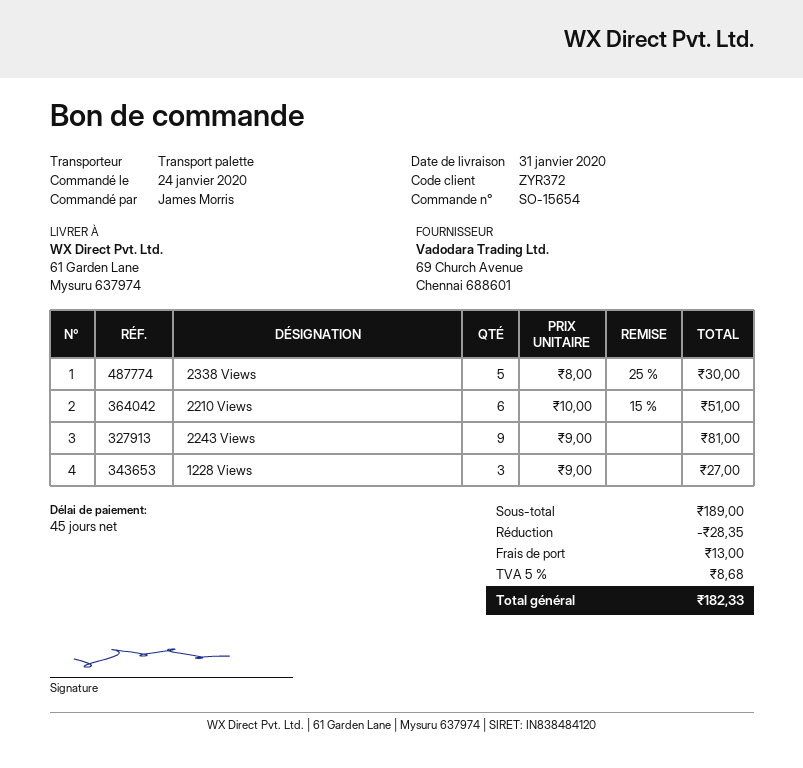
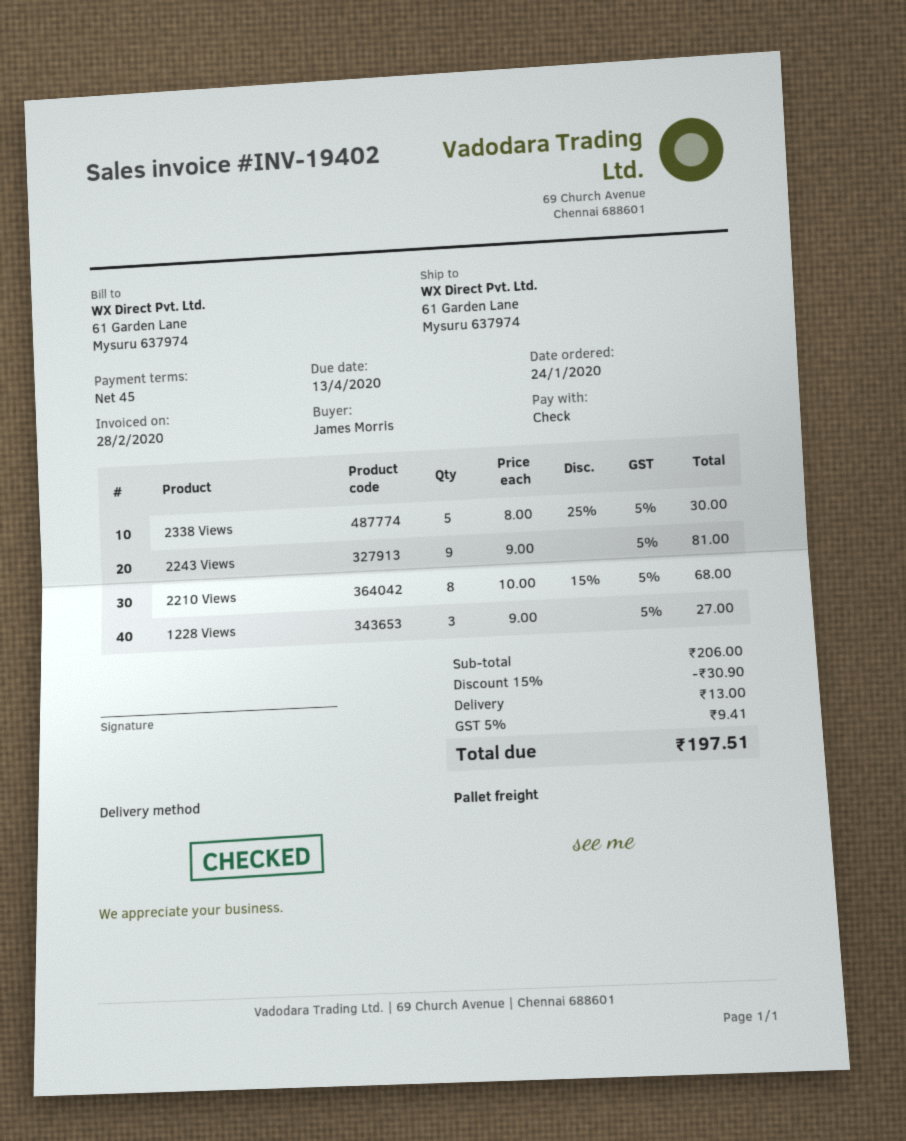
2210 Views: 6 x 10.00 - 15% = 51.00 -> 8 x 10.00 - 15% = 68.00
subtotal: 189.00 -> 206.00
discount: 28.35 -> 30.90
tax: 5% = 8.68 -> 5% = 9.41
total: 182.33 -> 197.51

